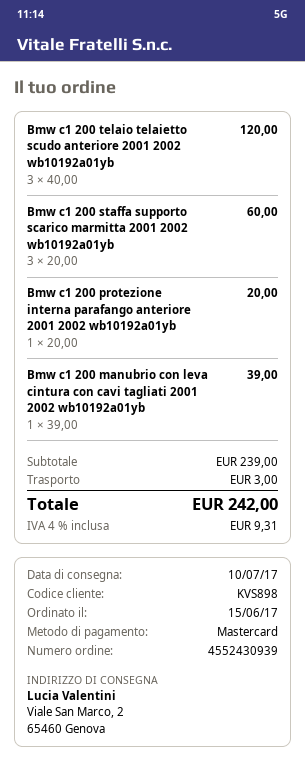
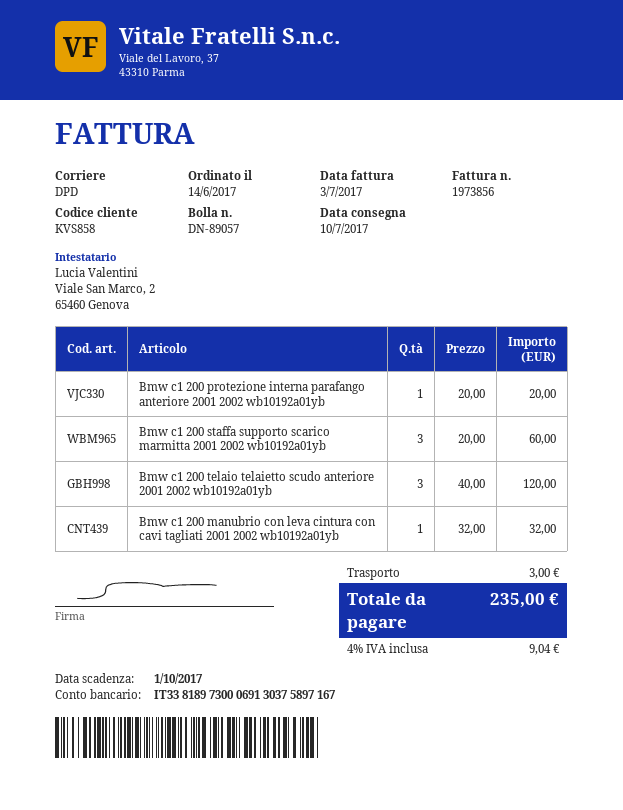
order date: 2017-06-15 -> 2017-06-14
customer number: KVS898 -> KVS858
Bmw c1 200 manubrio con leva cintura con cavi tagliati 2001 2002 wb10192a01yb: 1 x 39.00 = 39.00 -> 1 x 32.00 = 32.00
tax: 4% = 9.31 -> 4% = 9.04
total: 242.00 -> 235.00

